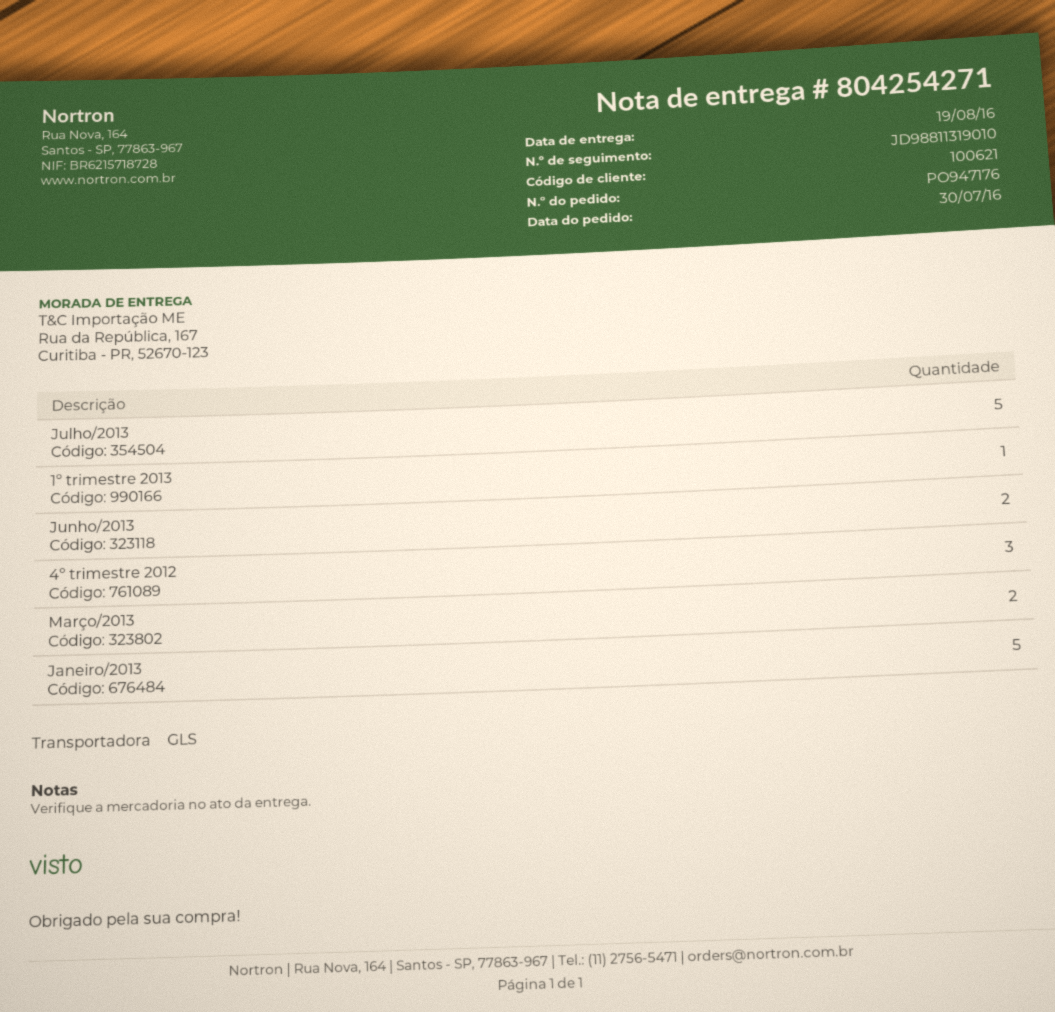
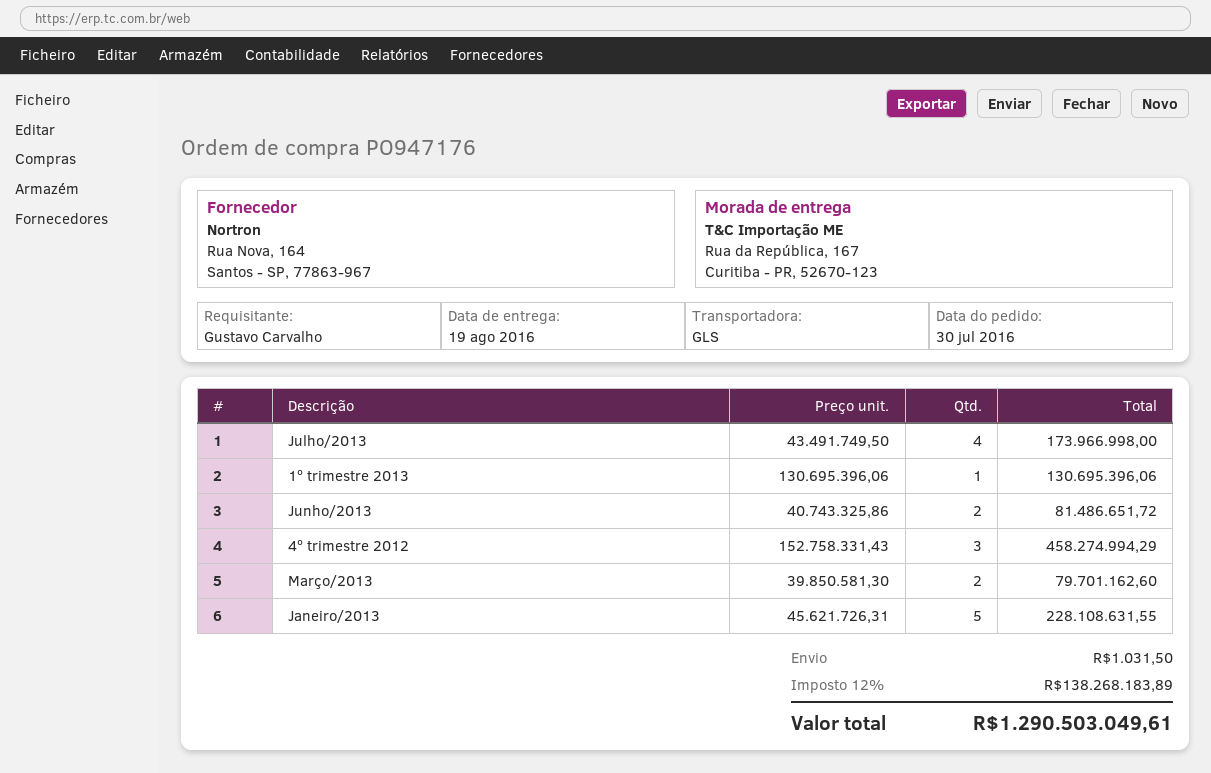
Julho/2013: 5 -> 4

